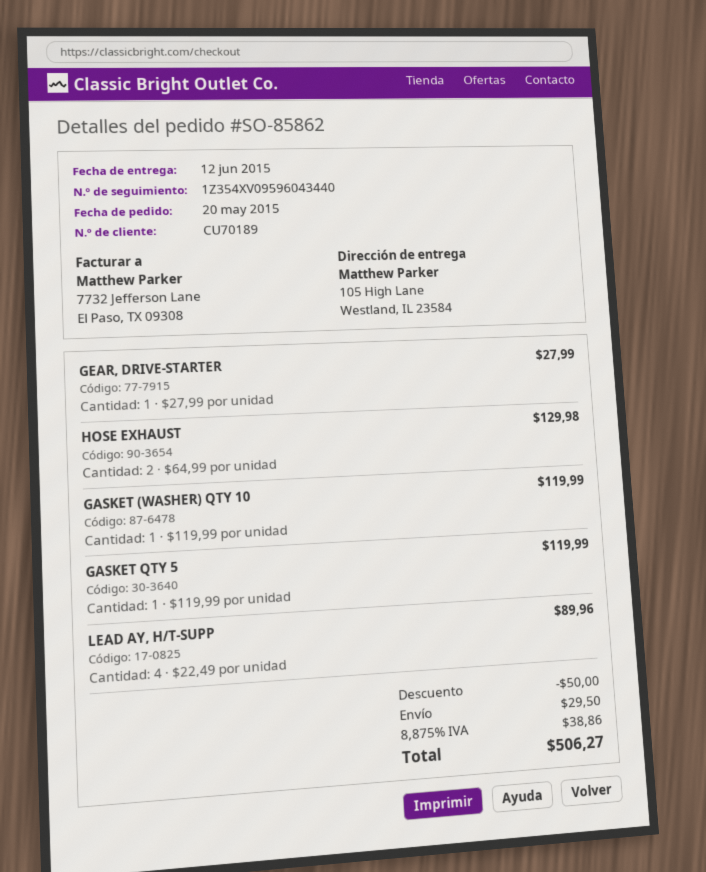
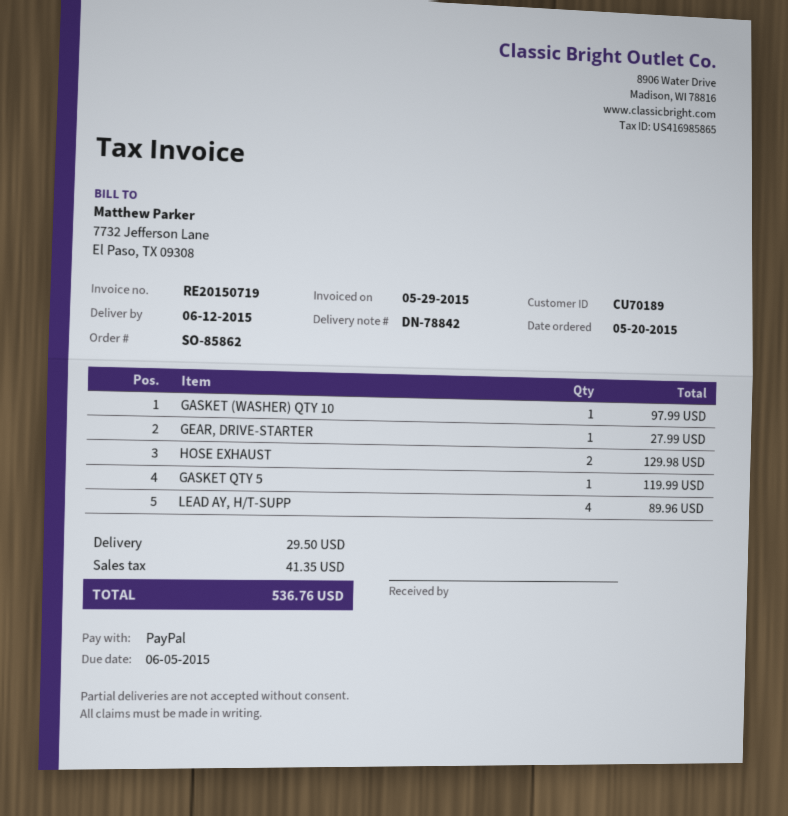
GASKET (WASHER) QTY 10: 1 for 119.99 -> 1 for 97.99
discount: 50.00 -> none
tax: 38.86 -> 41.35
total: 506.27 -> 536.76

